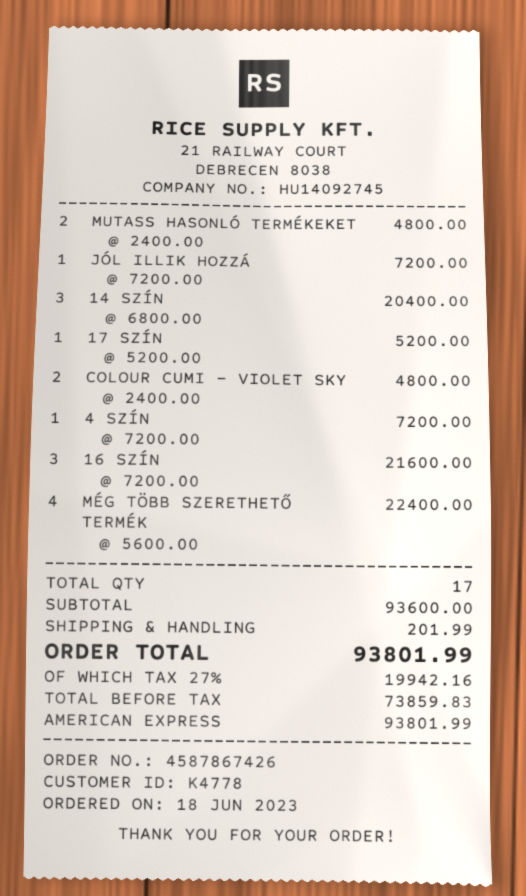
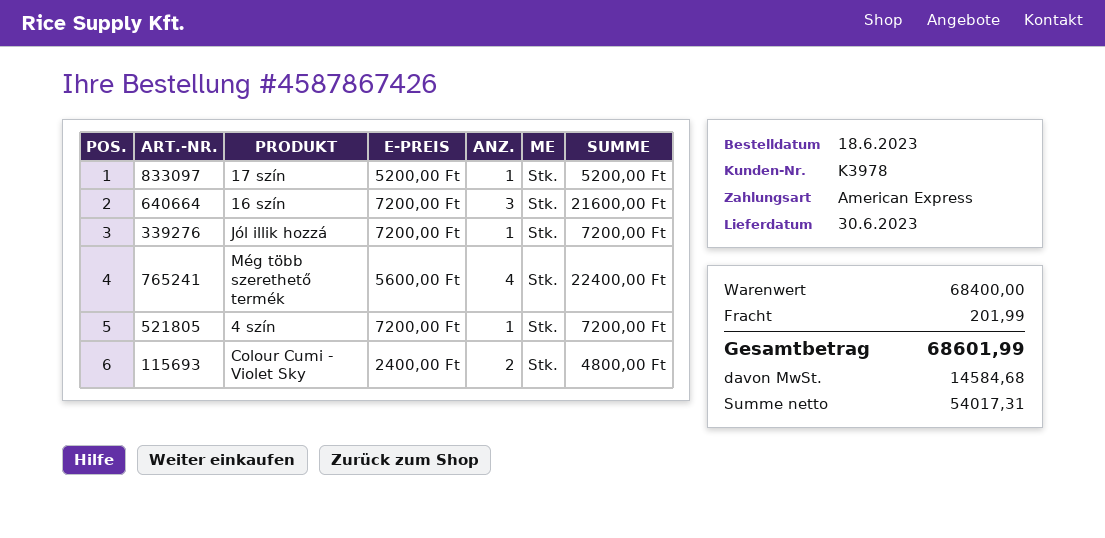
customer number: K4778 -> K3978
MUTASS HASONLÓ TERMÉKEKET: 2 x 2400.00 = 4800.00 -> none
14 SZÍN: 3 x 6800.00 = 20400.00 -> none
subtotal: 93600.00 -> 68400.00
net: 73859.83 -> 54017.31
tax: 19942.16 -> 14584.68
total: 93801.99 -> 68601.99

